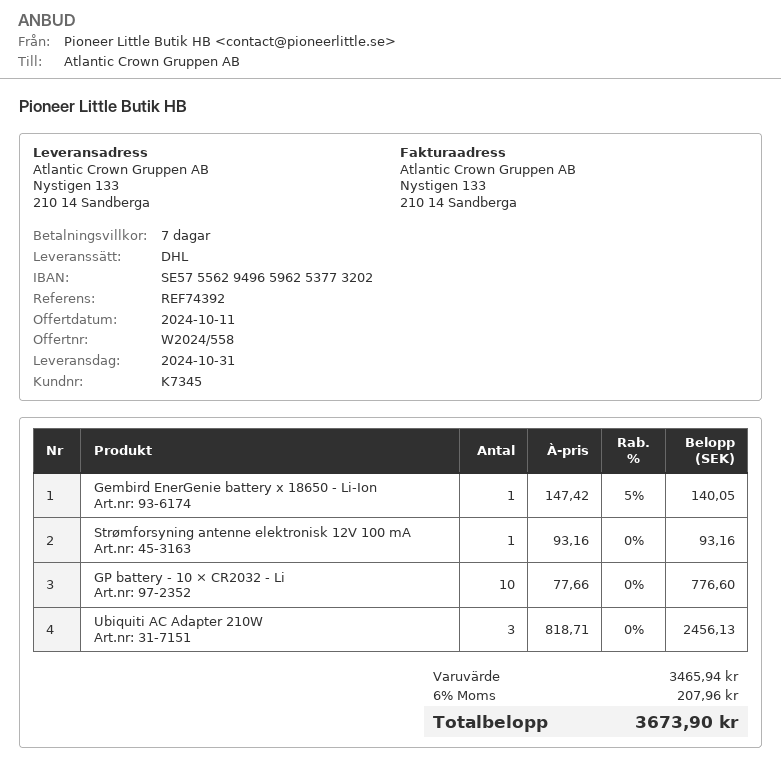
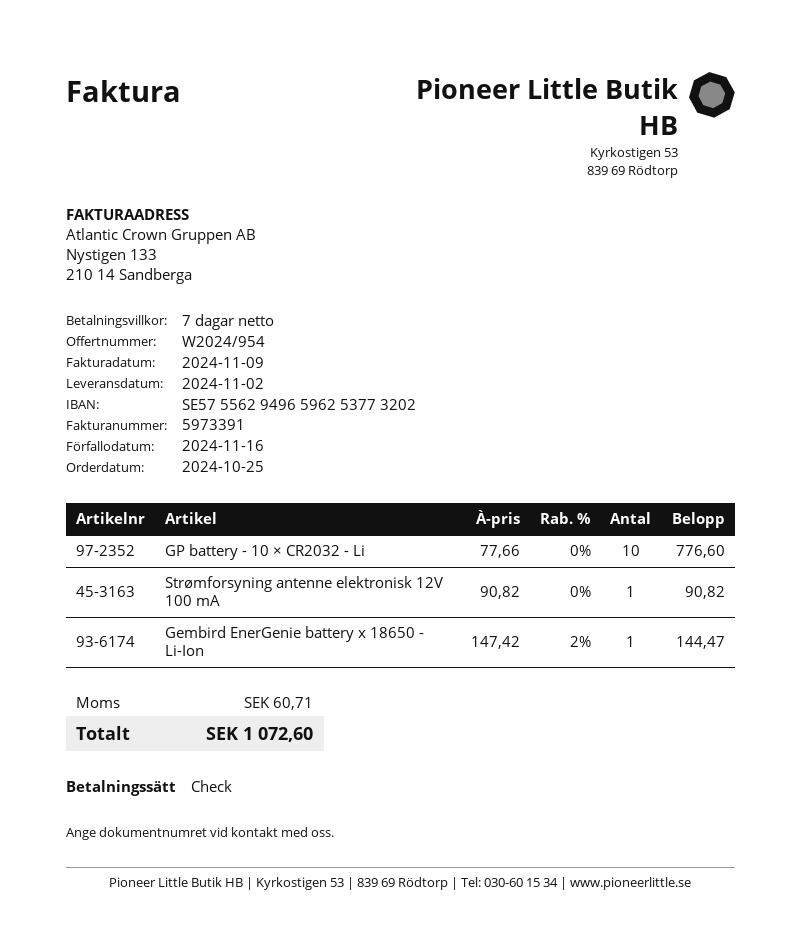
quote number: W2024/558 -> W2024/954
delivery date: 2024-10-31 -> 2024-11-02
Gembird EnerGenie battery x 18650 - Li-Ion: 1 x 147.42 - 5% = 140.05 -> 1 x 147.42 - 2% = 144.47
Strømforsyning antenne elektronisk 12V 100 mA: 1 x 93.16 = 93.16 -> 1 x 90.82 = 90.82
Ubiquiti AC Adapter 210W: 3 x 818.71 = 2456.13 -> none
tax: 207.96 -> 60.71
total: 3673.90 -> 1072.60

